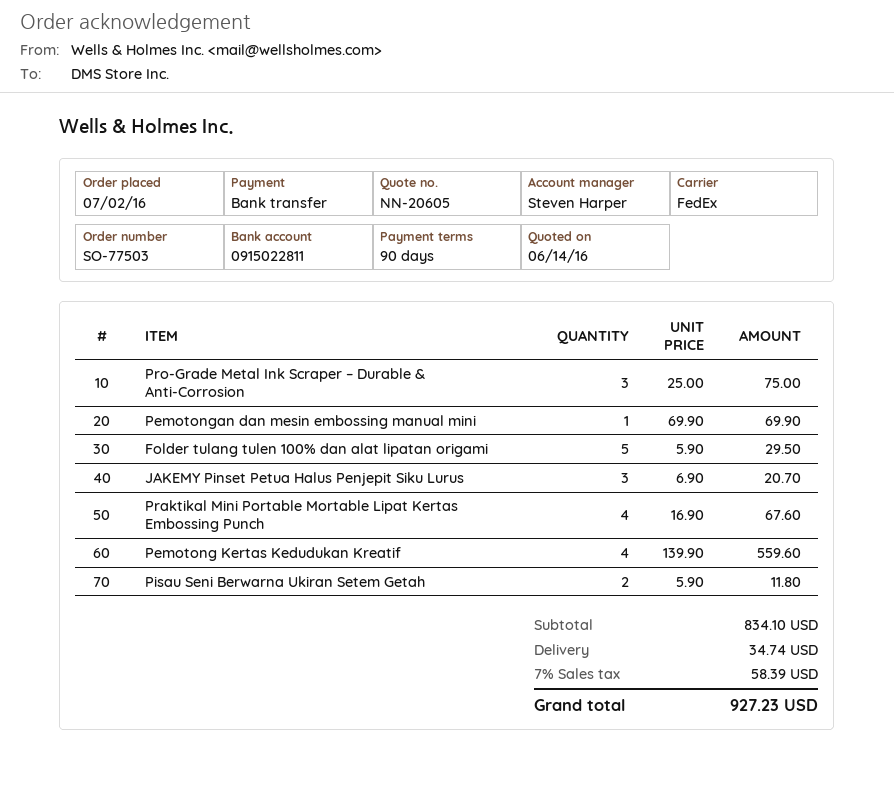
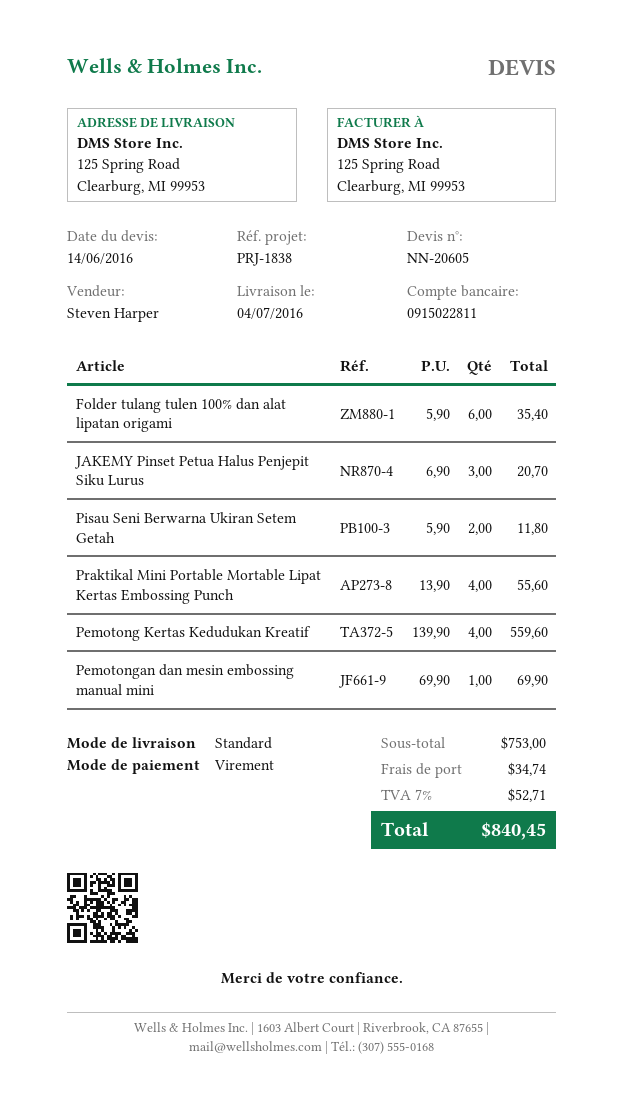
shipping method: FedEx -> standard
Pro-Grade Metal Ink Scraper – Durable & Anti-Corrosion: 3 x 25.00 = 75.00 -> none
Folder tulang tulen 100% dan alat lipatan origami: 5 x 5.90 = 29.50 -> 6 x 5.90 = 35.40
Praktikal Mini Portable Mortable Lipat Kertas Embossing Punch: 4 x 16.90 = 67.60 -> 4 x 13.90 = 55.60
subtotal: 834.10 -> 753.00
tax: 7% = 58.39 -> 7% = 52.71
total: 927.23 -> 840.45

